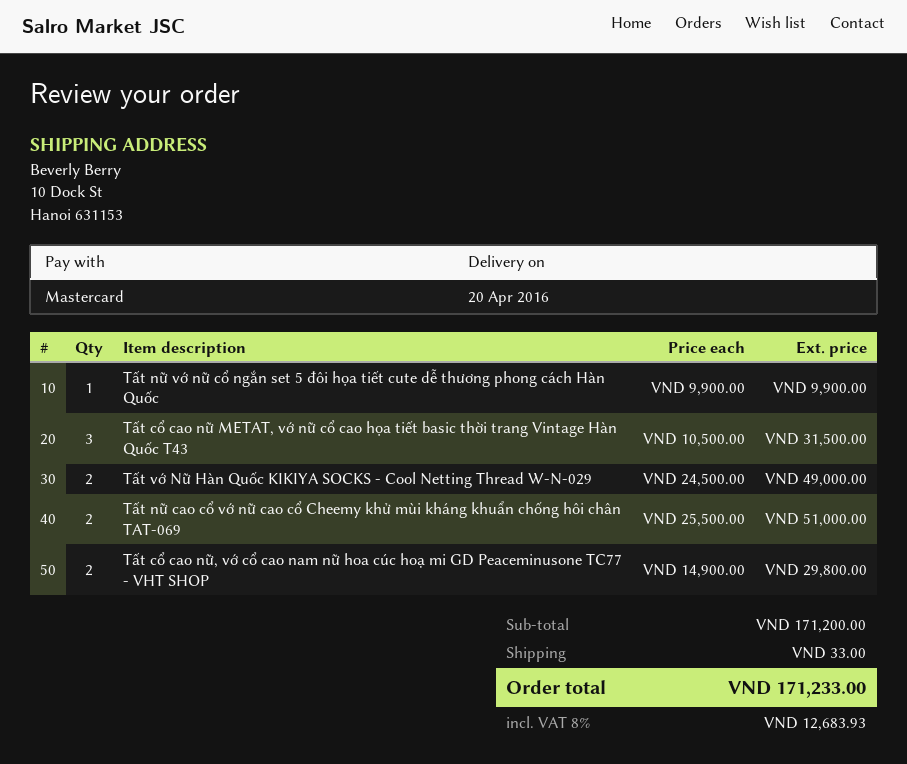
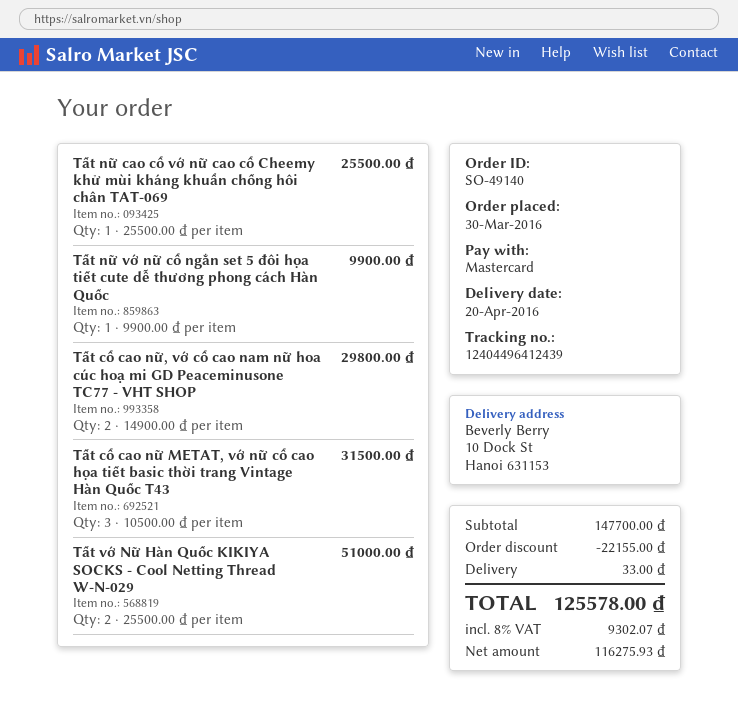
Tất vớ Nữ Hàn Quốc KIKIYA SOCKS - Cool Netting Thread W-N-029: 2 x 24500.00 = 49000.00 -> 2 x 25500.00 = 51000.00
Tất nữ cao cổ vớ nữ cao cổ Cheemy khử mùi kháng khuẩn chống hôi chân TAT-069: 2 x 25500.00 = 51000.00 -> 1 x 25500.00 = 25500.00
subtotal: 171200.00 -> 147700.00
discount: none -> 22155.00
tax: 8% = 12683.93 -> 8% = 9302.07
total: 171233.00 -> 125578.00

